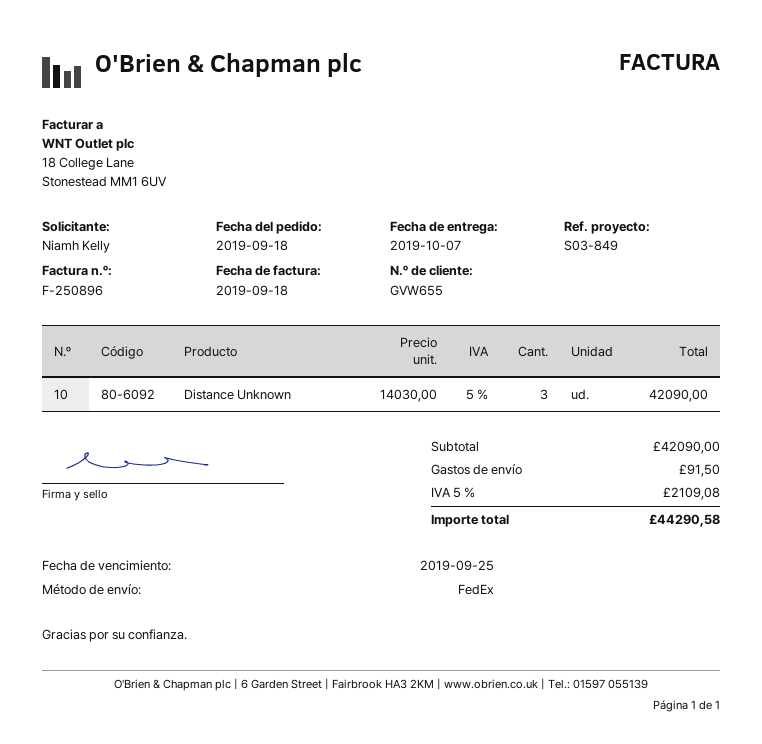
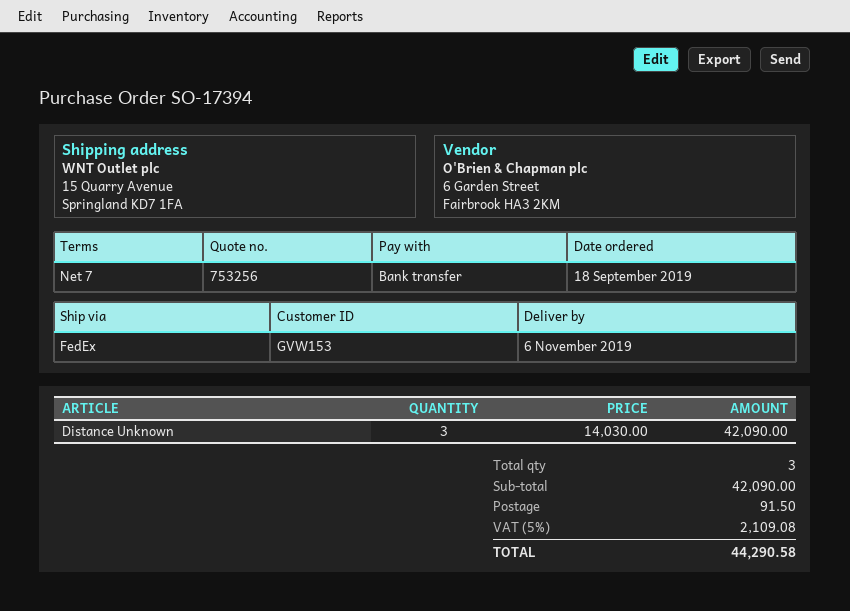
delivery date: 2019-10-07 -> 2019-11-06
customer number: GVW655 -> GVW153

